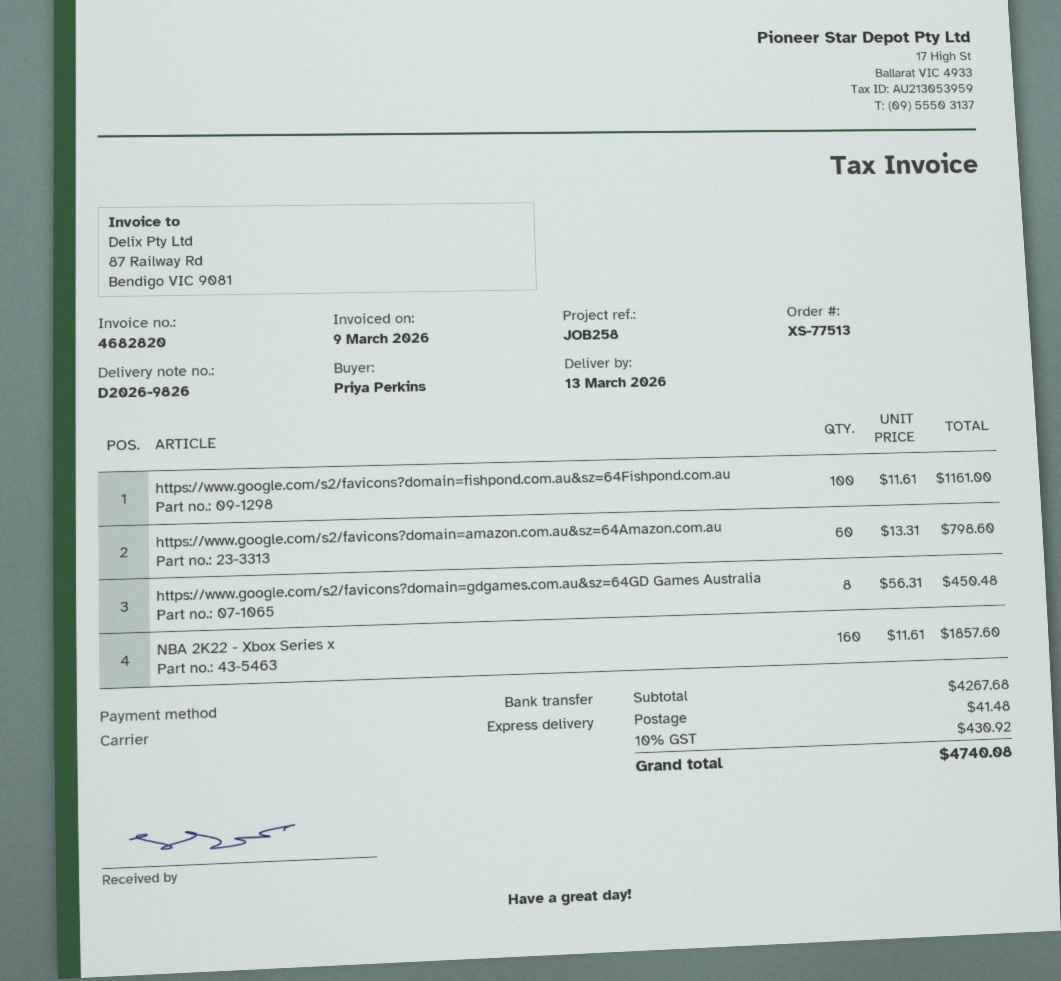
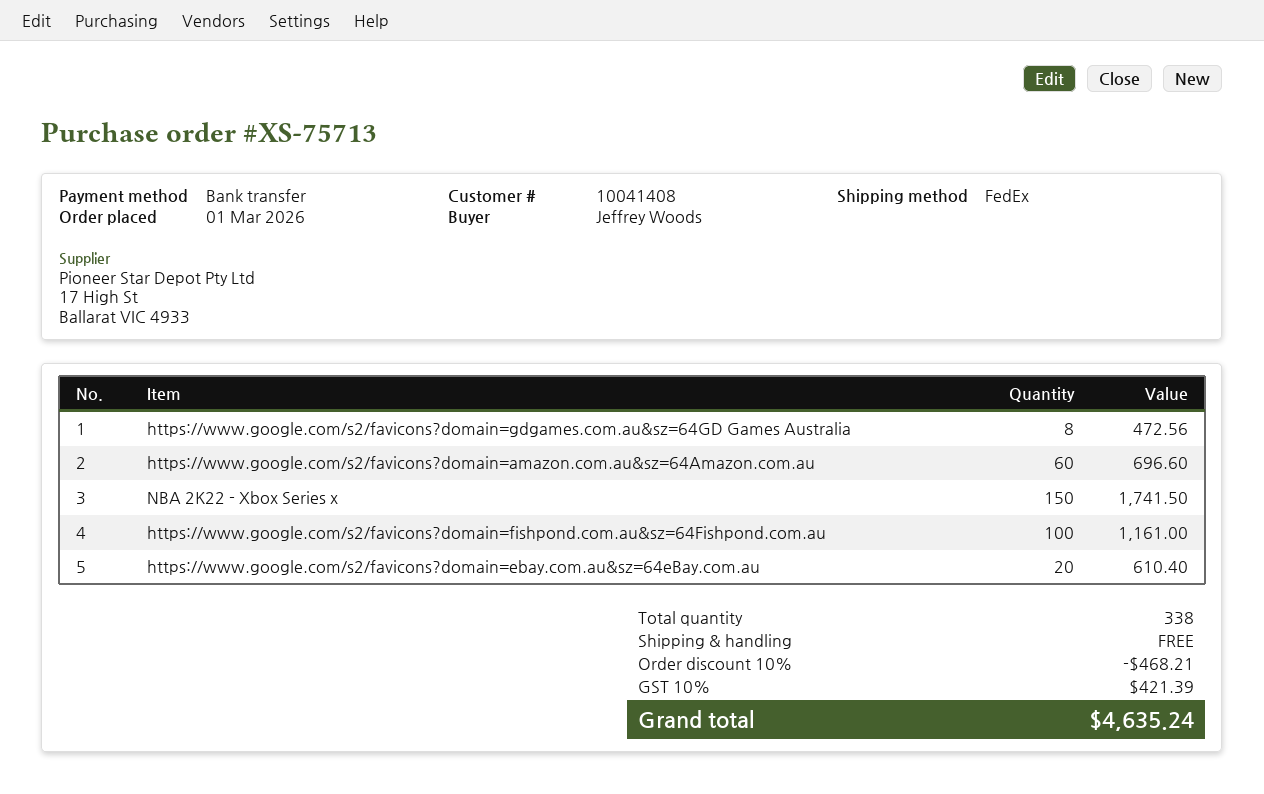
order number: XS-77513 -> XS-75713
ordered by: Priya Perkins -> Jeffrey Woods
shipping method: express -> FedEx
https://www.google.com/s2/favicons?domain=amazon.com.au&sz=64Amazon.com.au: 60 for 798.60 -> 60 for 696.60
https://www.google.com/s2/favicons?domain=gdgames.com.au&sz=64GD Games Australia: 8 for 450.48 -> 8 for 472.56
NBA 2K22 - Xbox Series x: 160 for 1857.60 -> 150 for 1741.50
https://www.google.com/s2/favicons?domain=ebay.com.au&sz=64eBay.com.au: none -> 20 for 610.40
discount: none -> 10% = 468.21
shipping: 41.48 -> 0.00
tax: 10% = 430.92 -> 10% = 421.39
total: 4740.08 -> 4635.24

